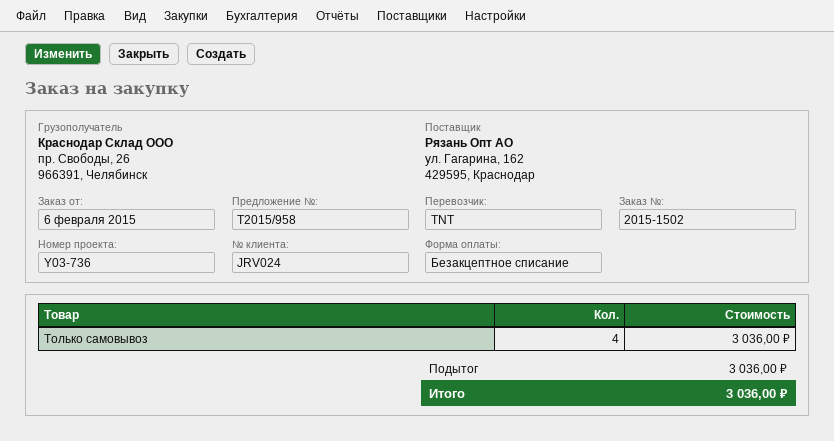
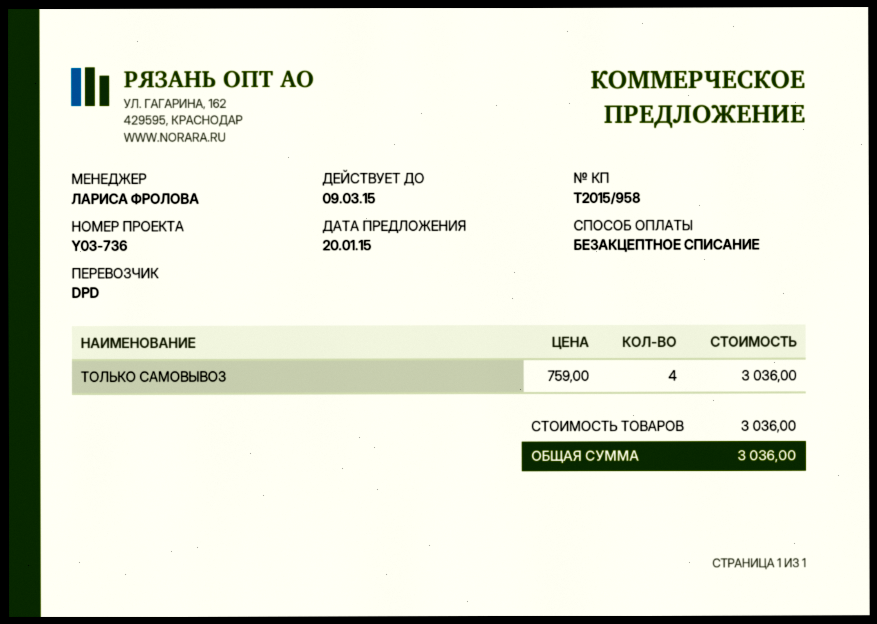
shipping method: TNT -> DPD

